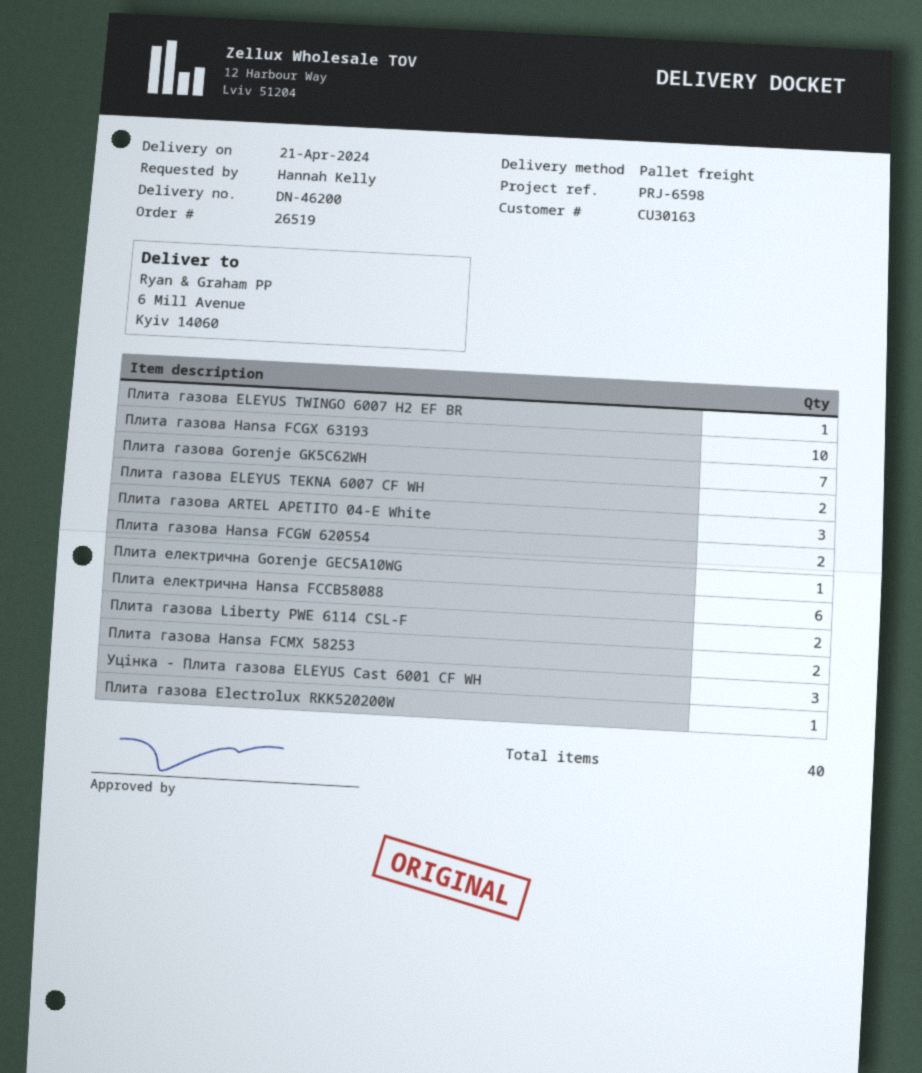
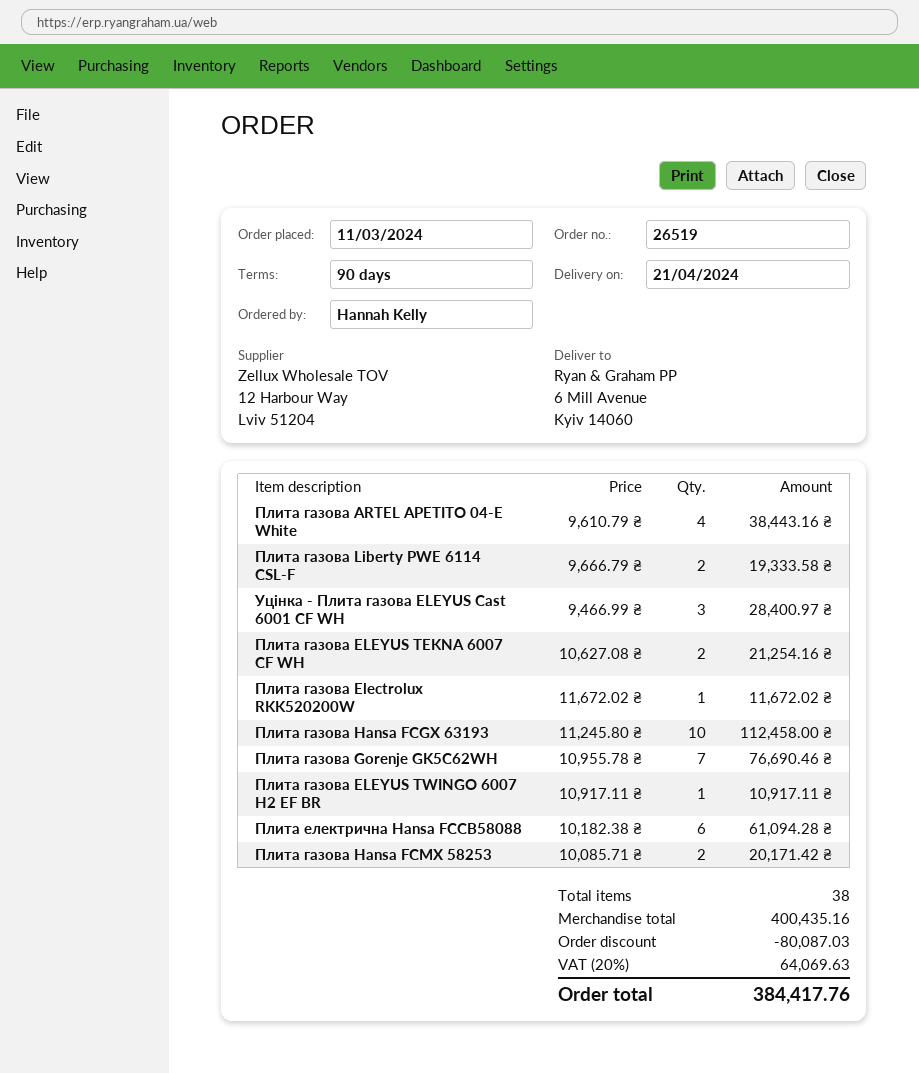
Плита газова ARTEL APETITO 04-E White: 3 -> 4
Плита газова Hansa FCGW 620554: 2 -> none
Плита електрична Gorenje GEC5A10WG: 1 -> none
total quantity: 40 -> 38

